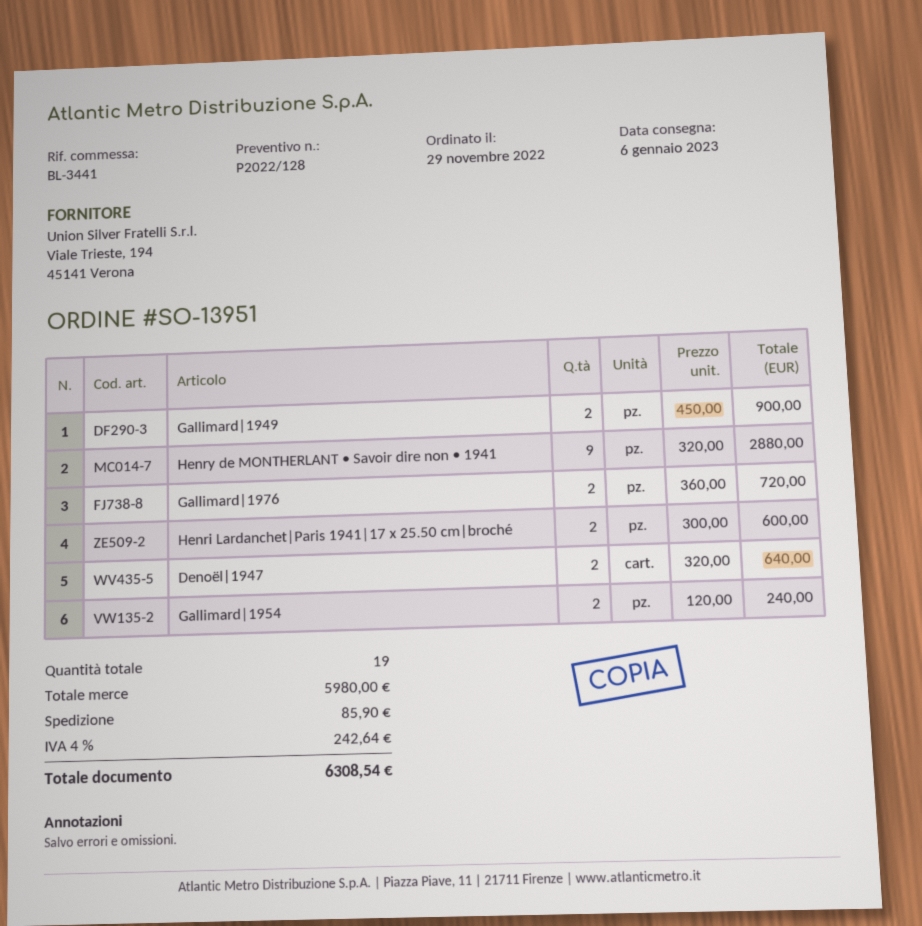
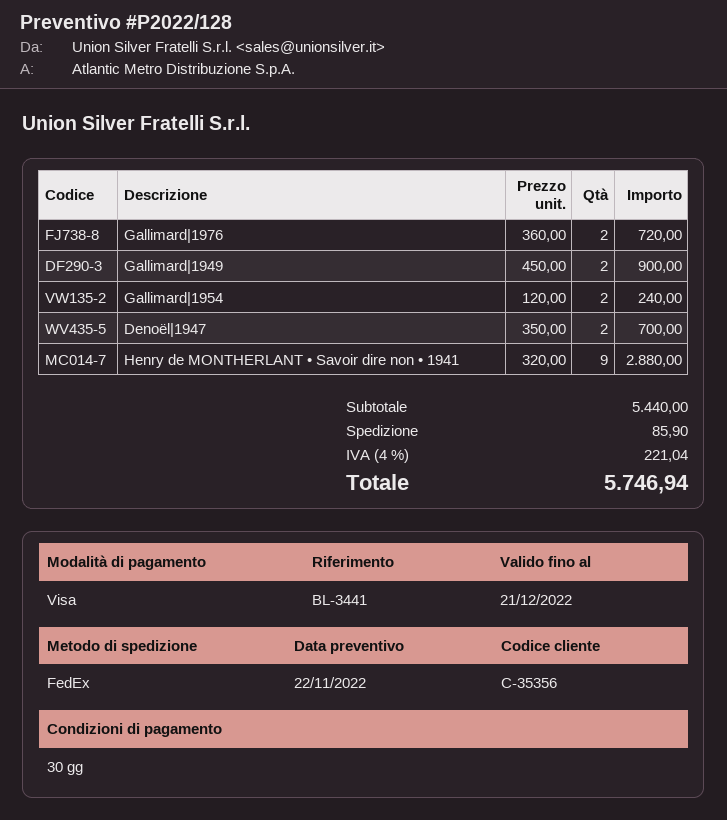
Henri Lardanchet|Paris 1941|17 x 25.50 cm|broché: 2 x 300.00 = 600.00 -> none
Denoël|1947: 2 x 320.00 = 640.00 -> 2 x 350.00 = 700.00
subtotal: 5980.00 -> 5440.00
tax: 4% = 242.64 -> 4% = 221.04
total: 6308.54 -> 5746.94

